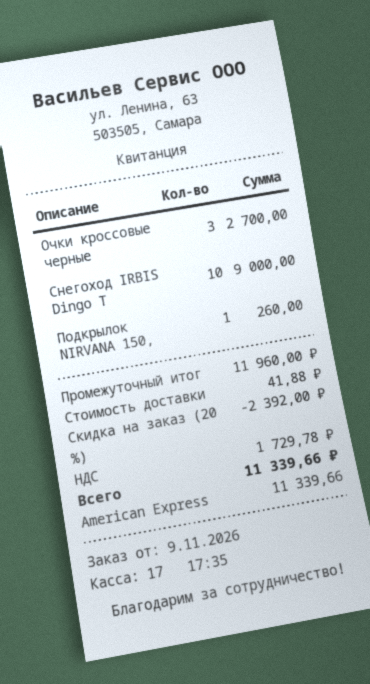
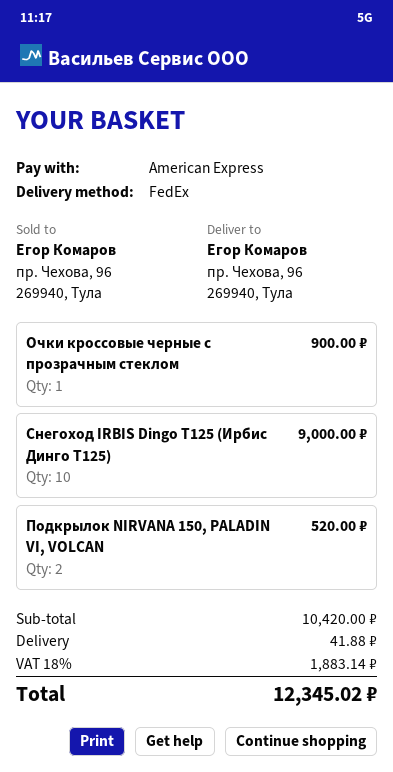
Очки кроссовые черные: 3 for 2700.00 -> 1 for 900.00
Подкрылок NIRVANA 150,: 1 for 260.00 -> 2 for 520.00
subtotal: 11960.00 -> 10420.00
discount: 20% = 2392.00 -> none
tax: 1729.78 -> 1883.14
total: 11339.66 -> 12345.02

